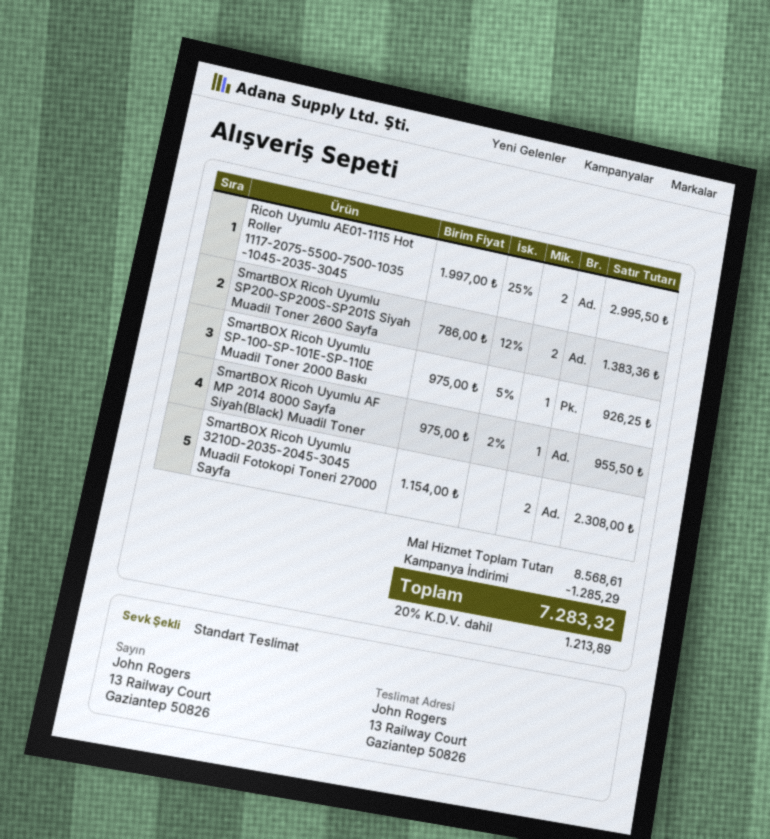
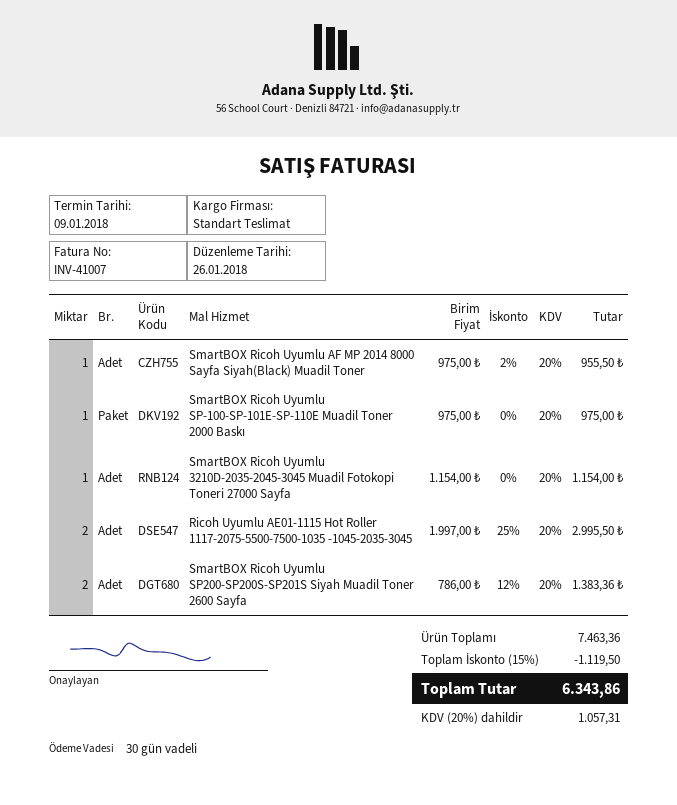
SmartBOX Ricoh Uyumlu SP-100-SP-101E-SP-110E Muadil Toner 2000 Baskı: 1 x 975.00 - 5% = 926.25 -> 1 x 975.00 = 975.00
SmartBOX Ricoh Uyumlu 3210D-2035-2045-3045 Muadil Fotokopi Toneri 27000 Sayfa: 2 x 1154.00 = 2308.00 -> 1 x 1154.00 = 1154.00
subtotal: 8568.61 -> 7463.36
discount: 1285.29 -> 1119.50
tax: 20% = 1213.89 -> 20% = 1057.31
total: 7283.32 -> 6343.86

